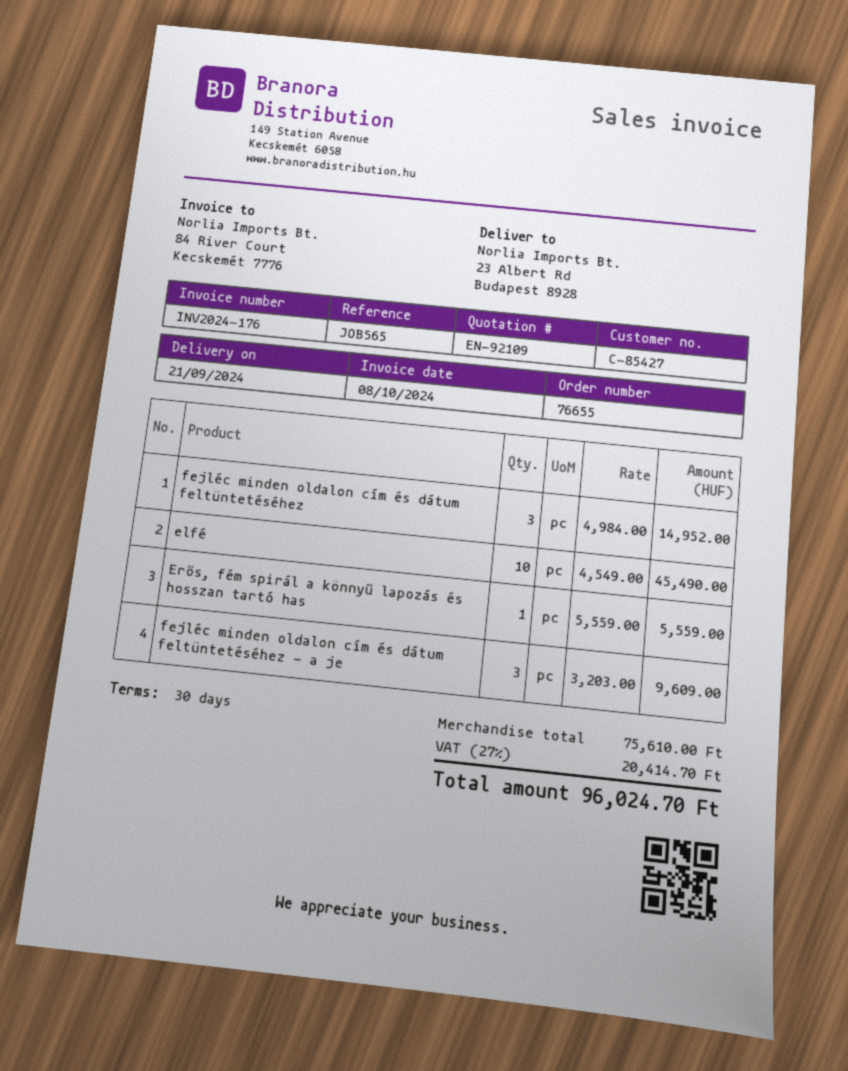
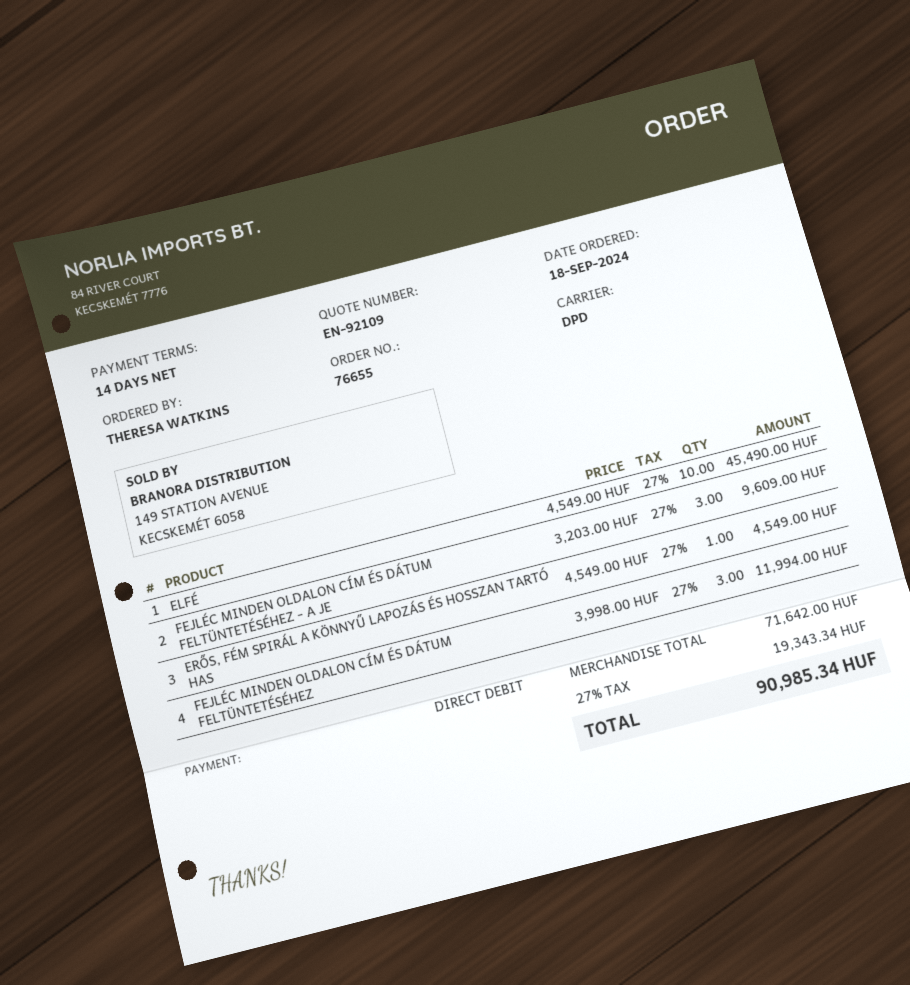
payment terms: 30 days -> 14 days
fejléc minden oldalon cím és dátum feltüntetéséhez: 3 x 4984.00 = 14952.00 -> 3 x 3998.00 = 11994.00
Erős, fém spirál a könnyű lapozás és hosszan tartó has: 1 x 5559.00 = 5559.00 -> 1 x 4549.00 = 4549.00
subtotal: 75610.00 -> 71642.00
tax: 27% = 20414.70 -> 27% = 19343.34
total: 96024.70 -> 90985.34

